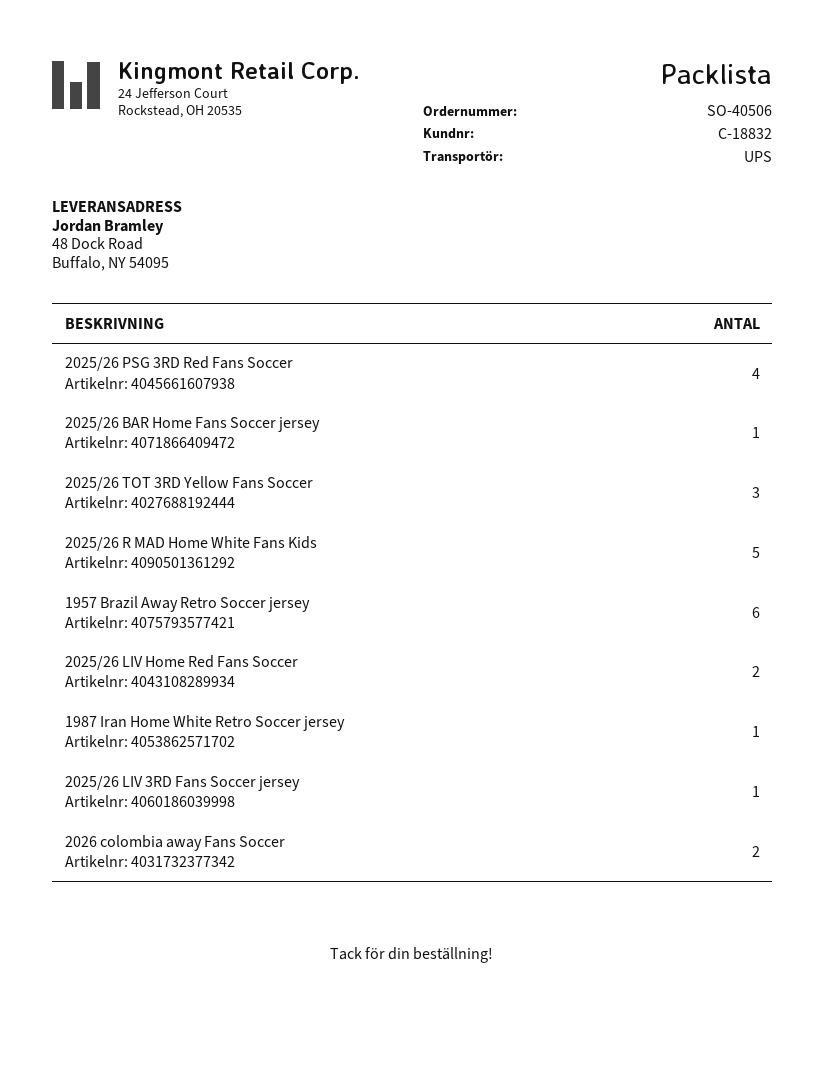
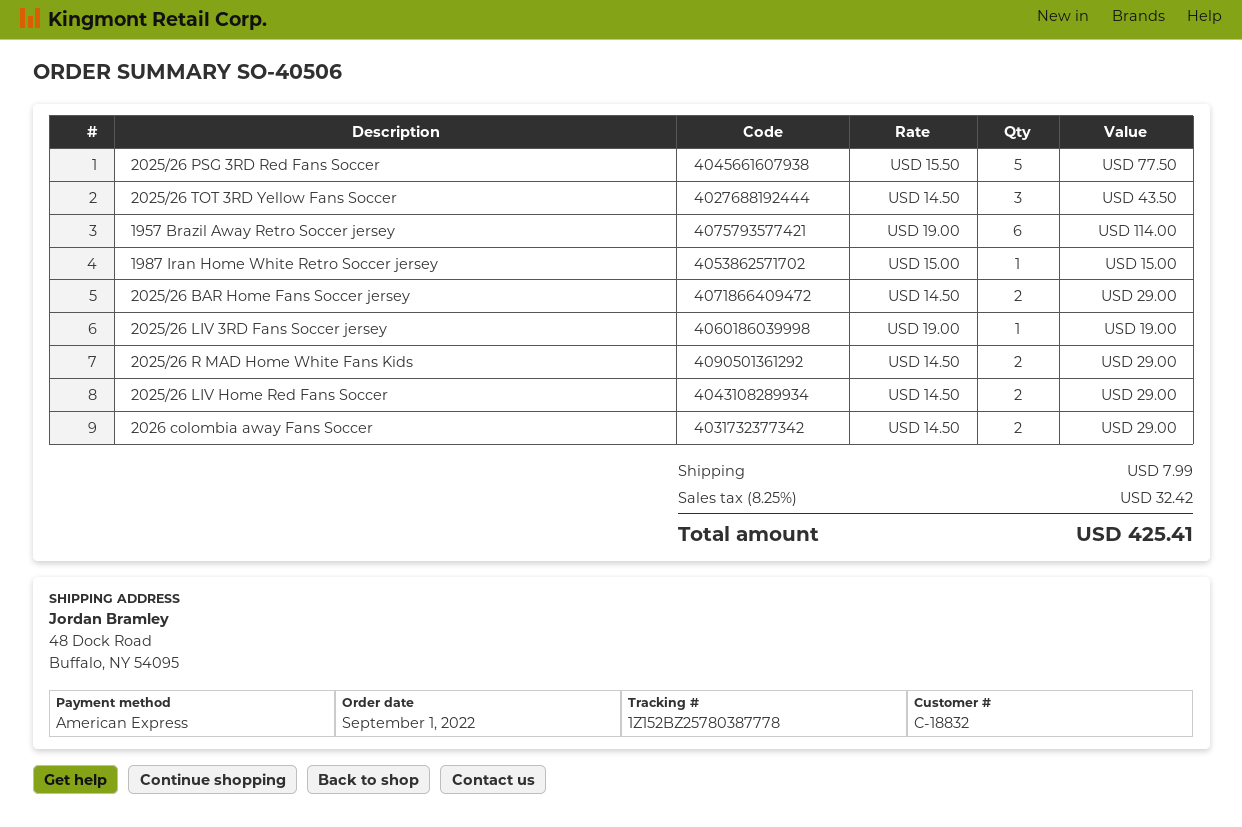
2025/26 PSG 3RD Red Fans Soccer: 4 -> 5
2025/26 BAR Home Fans Soccer jersey: 1 -> 2
2025/26 R MAD Home White Fans Kids: 5 -> 2

